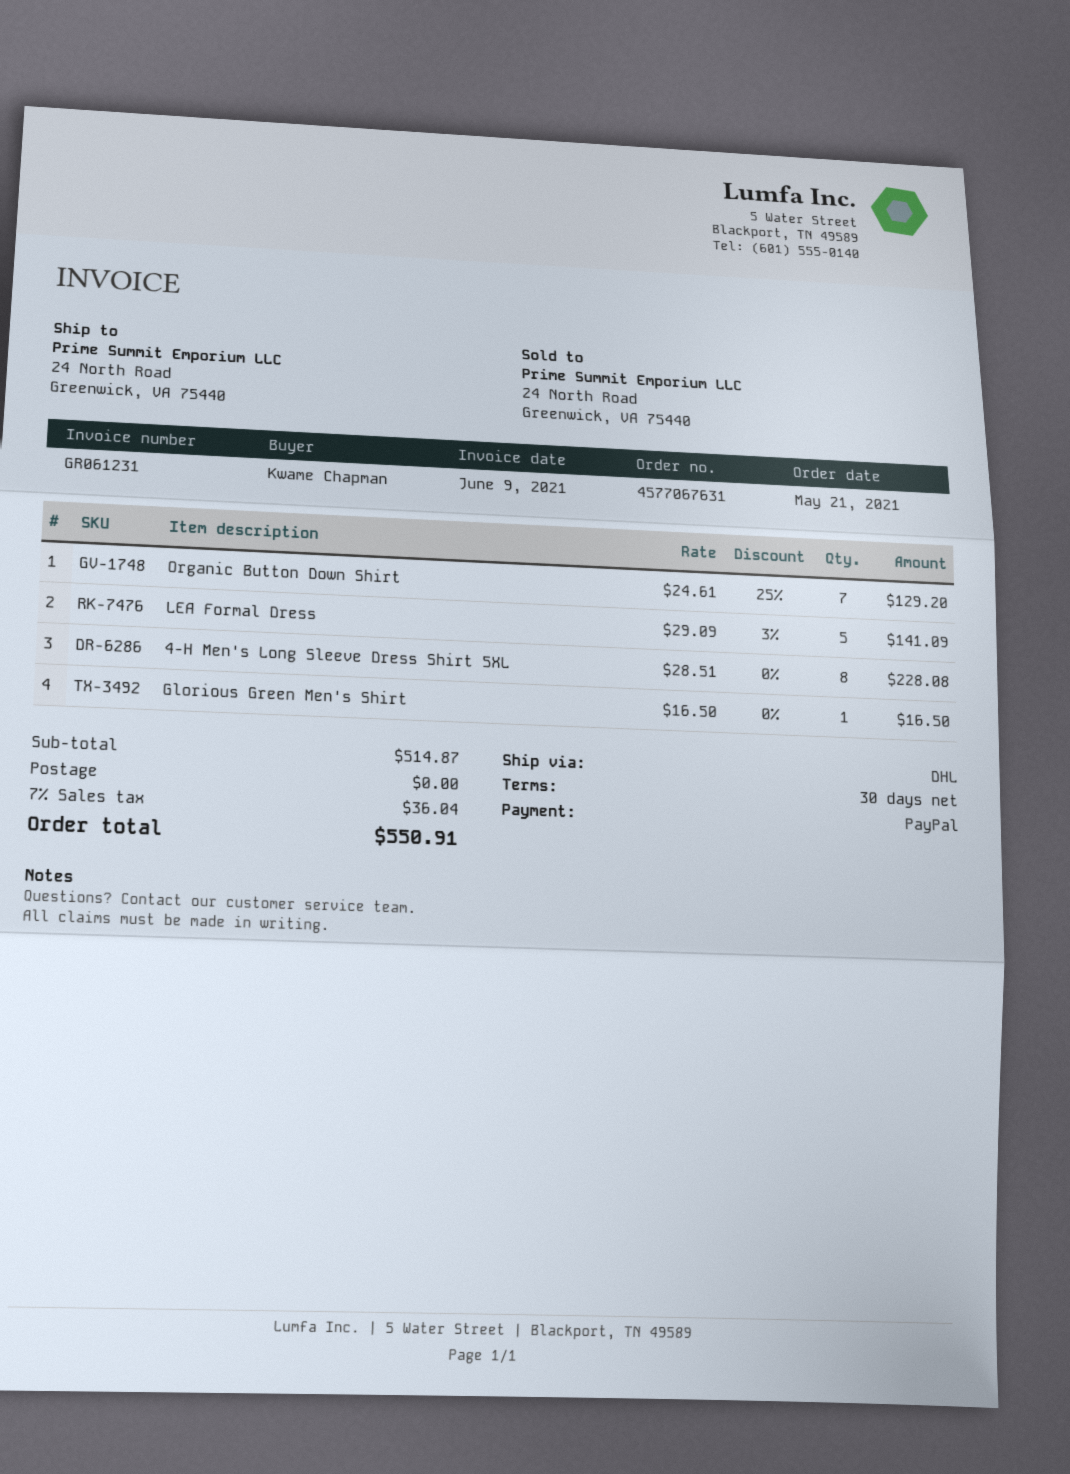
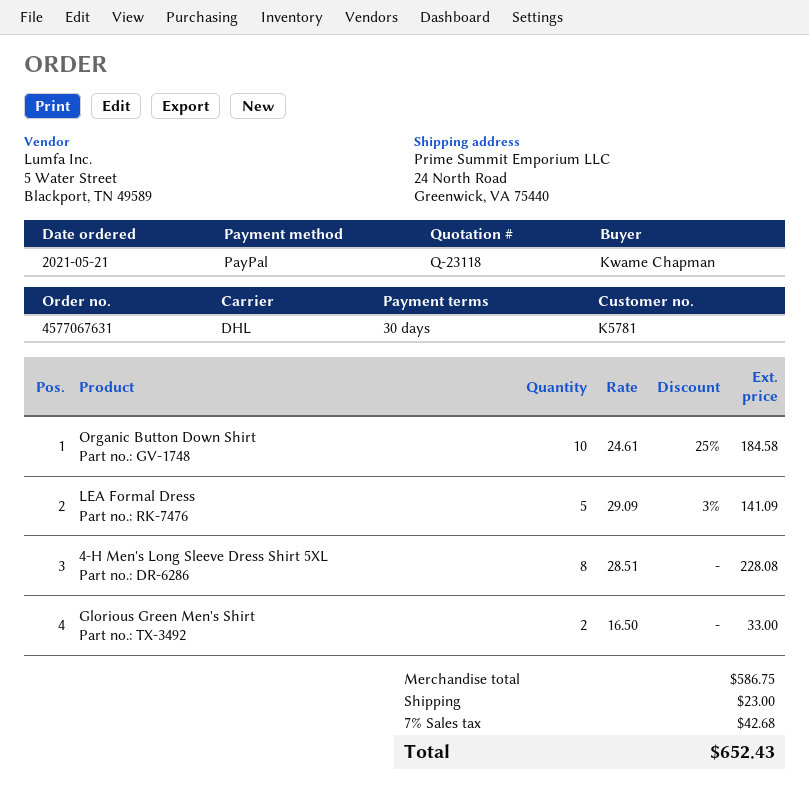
Organic Button Down Shirt: 7 x 24.61 - 25% = 129.20 -> 10 x 24.61 - 25% = 184.58
Glorious Green Men's Shirt: 1 x 16.50 = 16.50 -> 2 x 16.50 = 33.00
subtotal: 514.87 -> 586.75
shipping: 0.00 -> 23.00
tax: 7% = 36.04 -> 7% = 42.68
total: 550.91 -> 652.43

